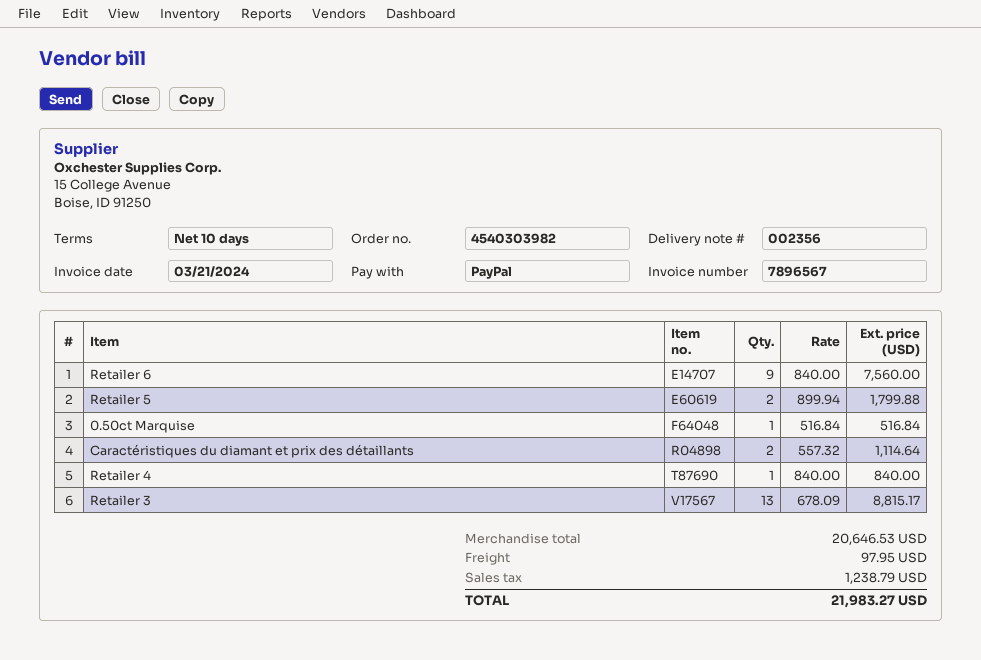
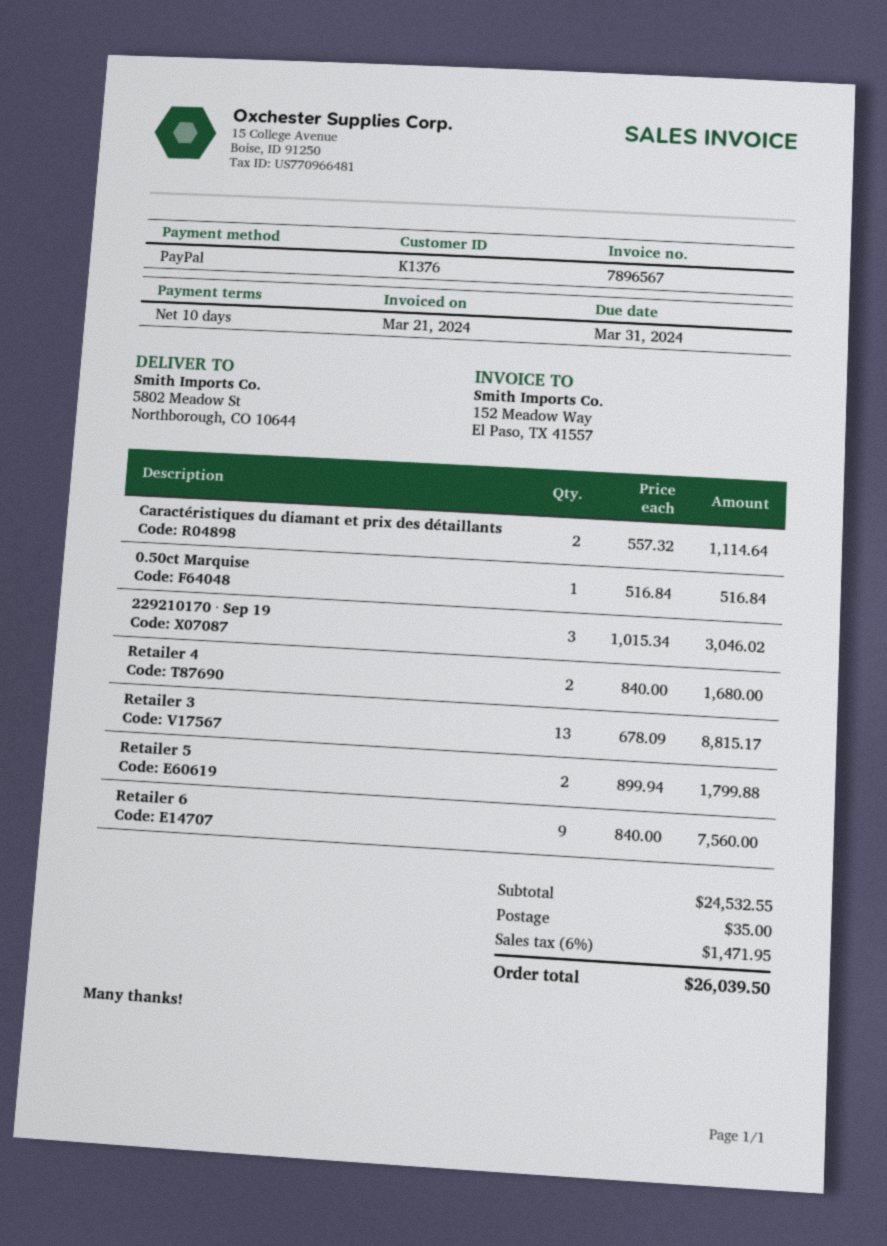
Retailer 4: 1 x 840.00 = 840.00 -> 2 x 840.00 = 1680.00
229210170 · Sep 19: none -> 3 x 1015.34 = 3046.02
subtotal: 20646.53 -> 24532.55
shipping: 97.95 -> 35.00
tax: 1238.79 -> 1471.95
total: 21983.27 -> 26039.50

